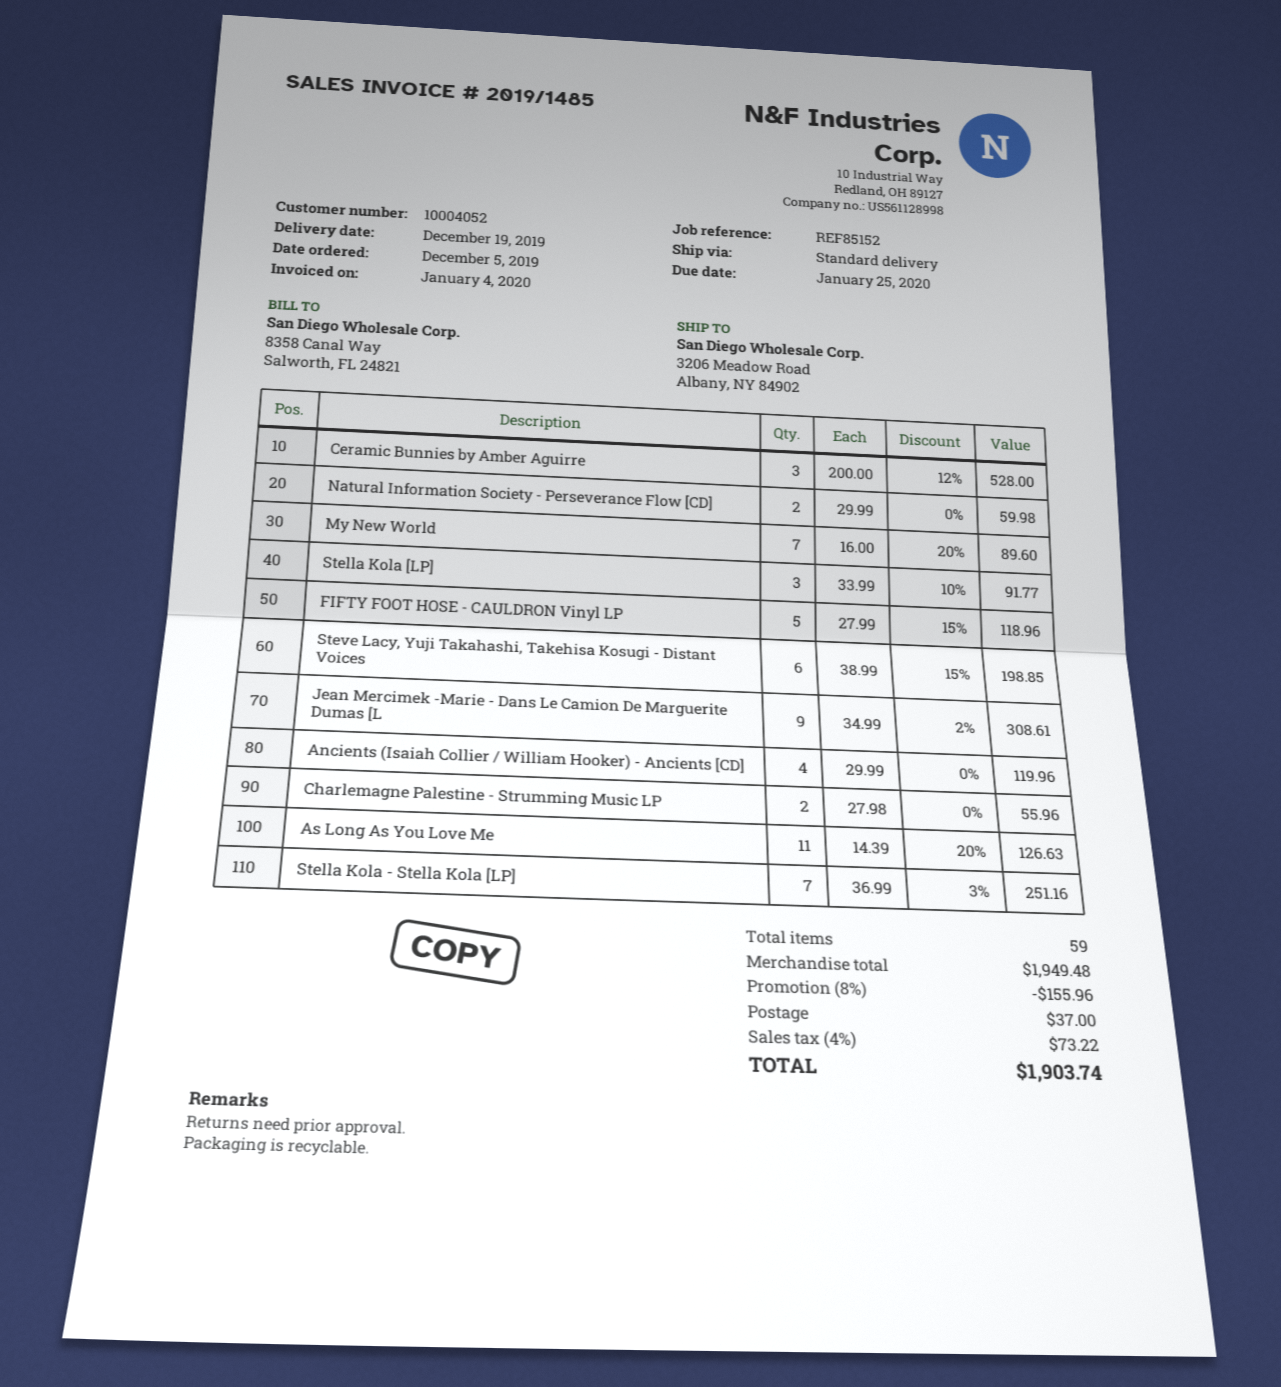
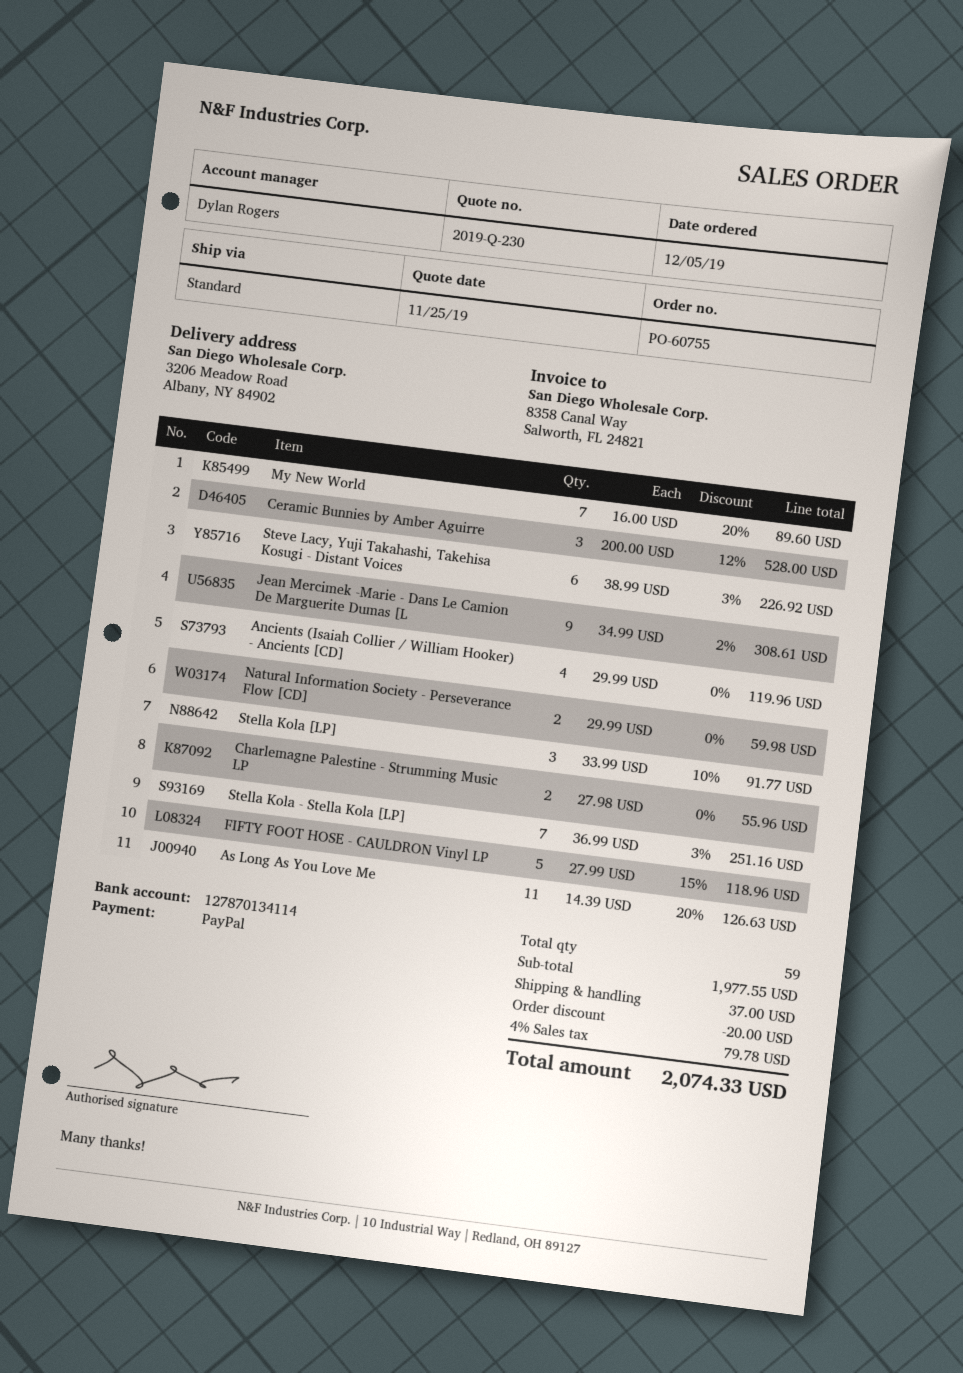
Steve Lacy, Yuji Takahashi, Takehisa Kosugi - Distant Voices: 6 x 38.99 - 15% = 198.85 -> 6 x 38.99 - 3% = 226.92
subtotal: 1949.48 -> 1977.55
discount: 155.96 -> 20.00
tax: 4% = 73.22 -> 4% = 79.78
total: 1903.74 -> 2074.33

